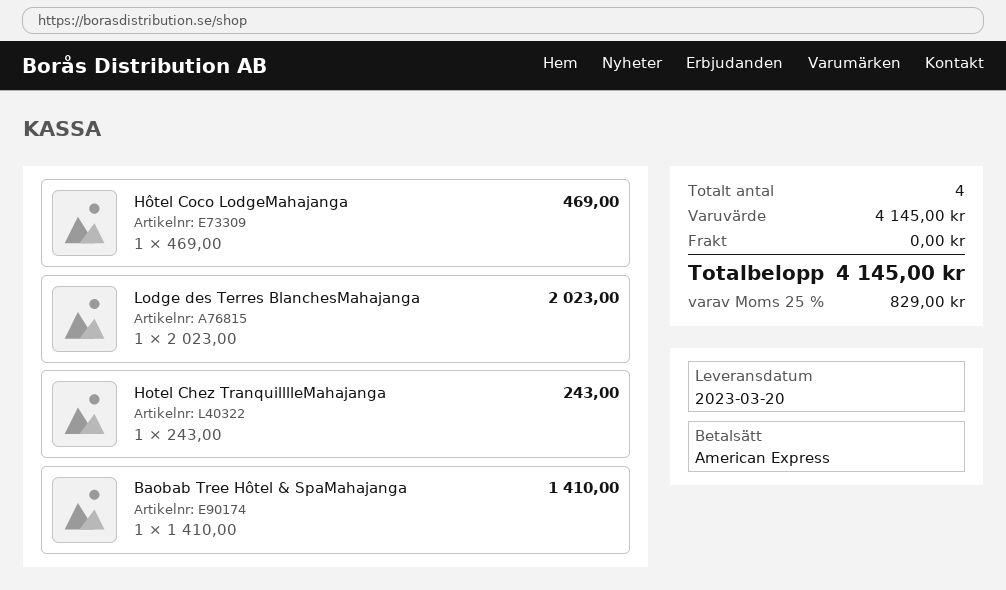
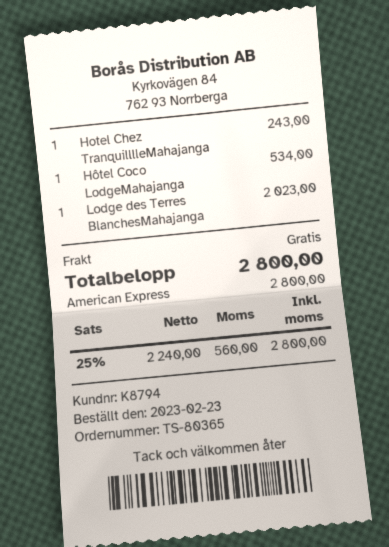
Hôtel Coco LodgeMahajanga: 1 x 469.00 = 469.00 -> 1 x 534.00 = 534.00
Baobab Tree Hôtel & SpaMahajanga: 1 x 1410.00 = 1410.00 -> none
tax: 25% = 829.00 -> 25% = 560.00
total: 4145.00 -> 2800.00

